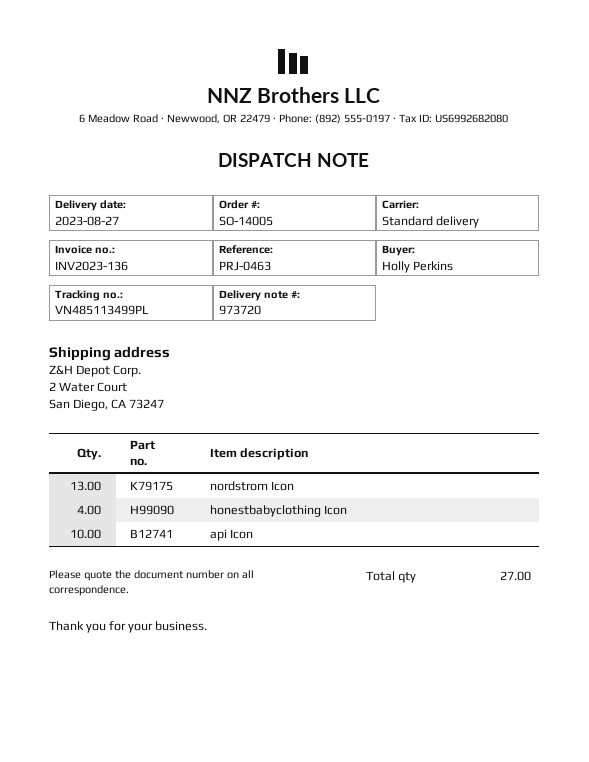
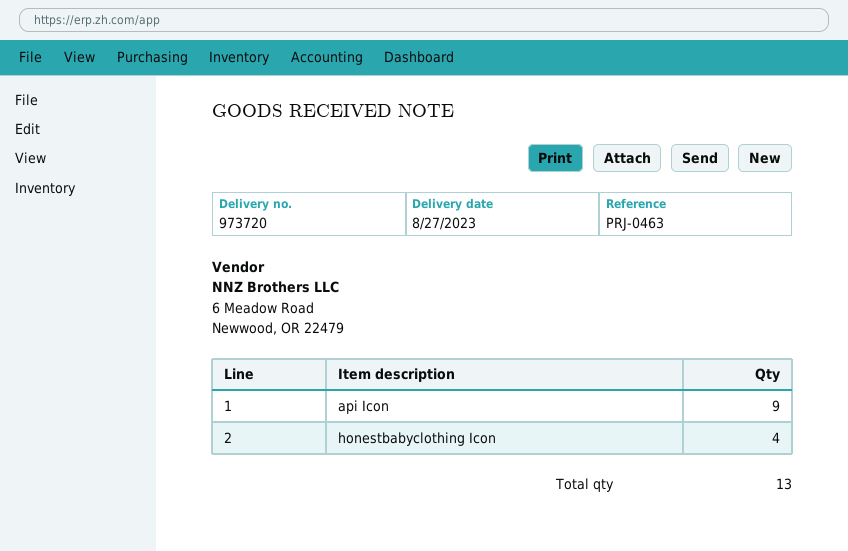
nordstrom Icon: 13 -> none
api Icon: 10 -> 9
total quantity: 27 -> 13

